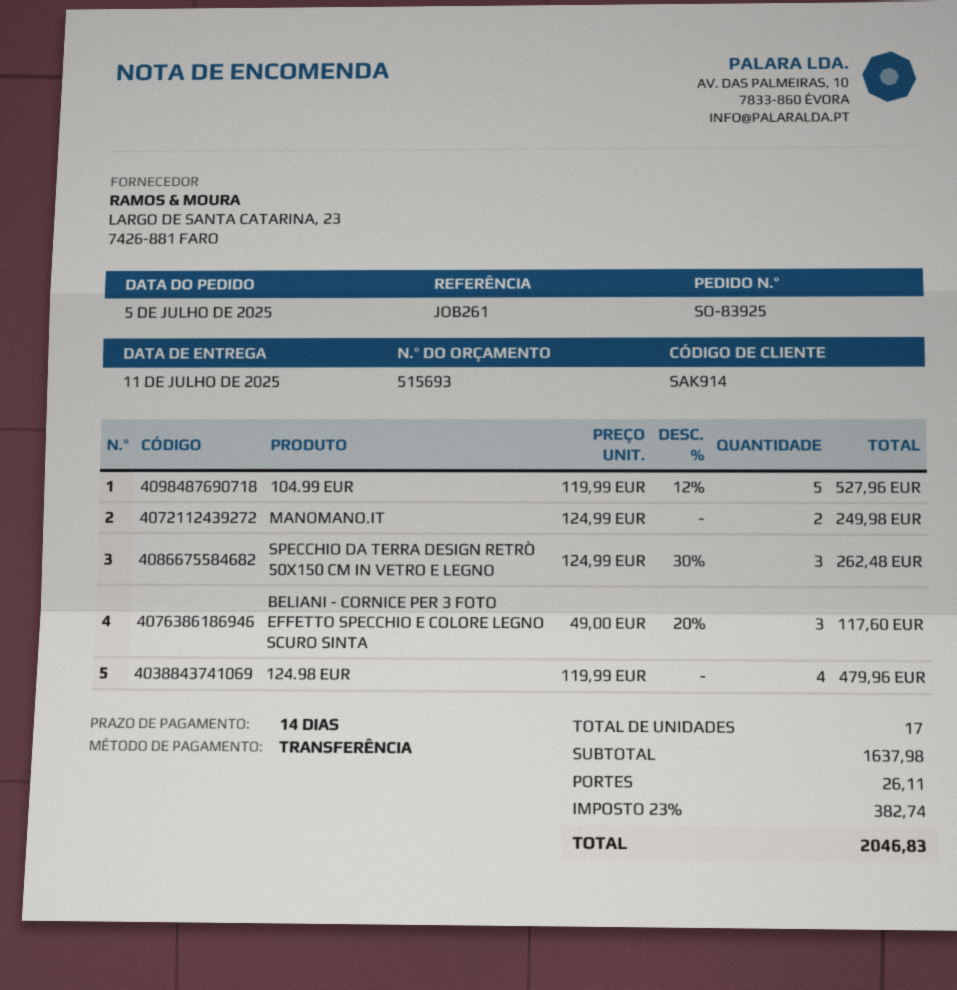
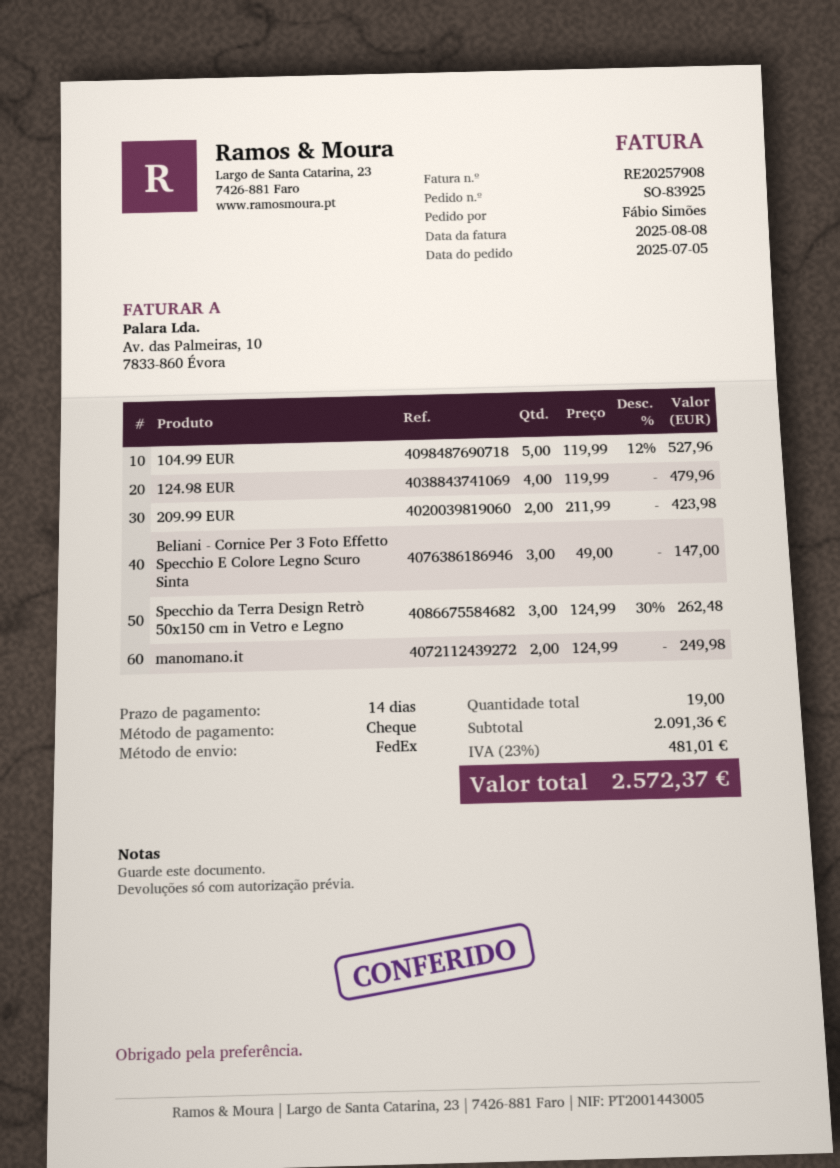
payment method: bank transfer -> cheque
BELIANI - CORNICE PER 3 FOTO EFFETTO SPECCHIO E COLORE LEGNO SCURO SINTA: 3 x 49.00 - 20% = 117.60 -> 3 x 49.00 = 147.00
209.99 EUR: none -> 2 x 211.99 = 423.98
total quantity: 17 -> 19
subtotal: 1637.98 -> 2091.36
shipping: 26.11 -> none
tax: 23% = 382.74 -> 23% = 481.01
total: 2046.83 -> 2572.37

